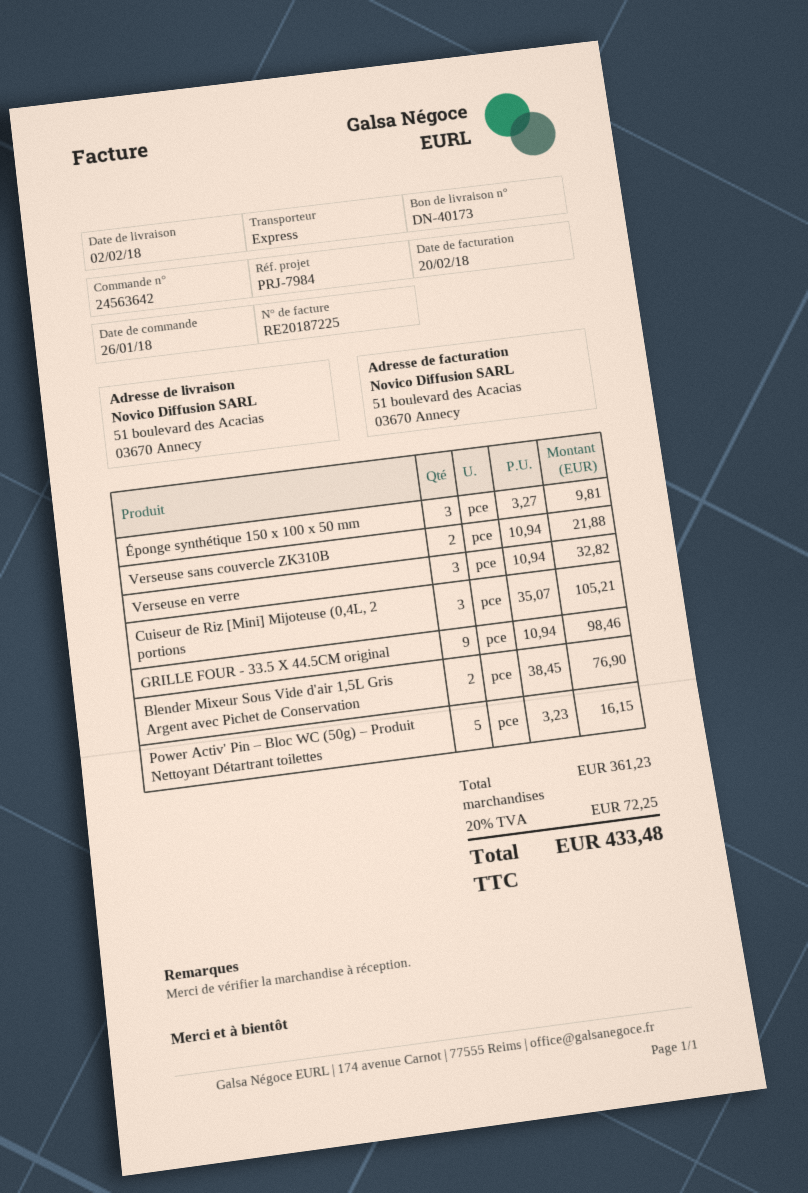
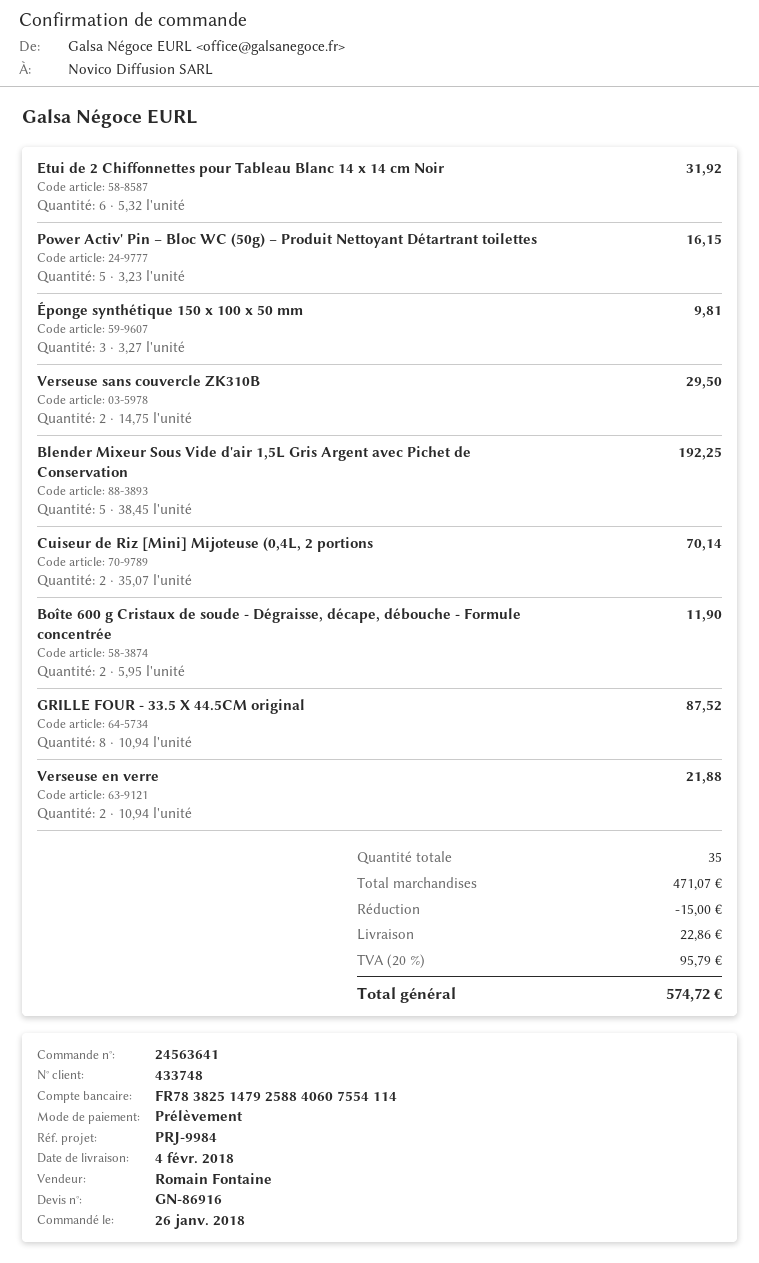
order number: 24563642 -> 24563641
delivery date: 2018-02-02 -> 2018-02-04
reference: PRJ-7984 -> PRJ-9984
Verseuse sans couvercle ZK310B: 2 x 10.94 = 21.88 -> 2 x 14.75 = 29.50
Verseuse en verre: 3 x 10.94 = 32.82 -> 2 x 10.94 = 21.88
Cuiseur de Riz [Mini] Mijoteuse (0,4L, 2 portions: 3 x 35.07 = 105.21 -> 2 x 35.07 = 70.14
GRILLE FOUR - 33.5 X 44.5CM original: 9 x 10.94 = 98.46 -> 8 x 10.94 = 87.52
Blender Mixeur Sous Vide d'air 1,5L Gris Argent avec Pichet de Conservation: 2 x 38.45 = 76.90 -> 5 x 38.45 = 192.25
Etui de 2 Chiffonnettes pour Tableau Blanc 14 x 14 cm Noir: none -> 6 x 5.32 = 31.92
Boîte 600 g Cristaux de soude - Dégraisse, décape, débouche - Formule concentrée: none -> 2 x 5.95 = 11.90
subtotal: 361.23 -> 471.07
discount: none -> 15.00
shipping: none -> 22.86
tax: 20% = 72.25 -> 20% = 95.79
total: 433.48 -> 574.72

